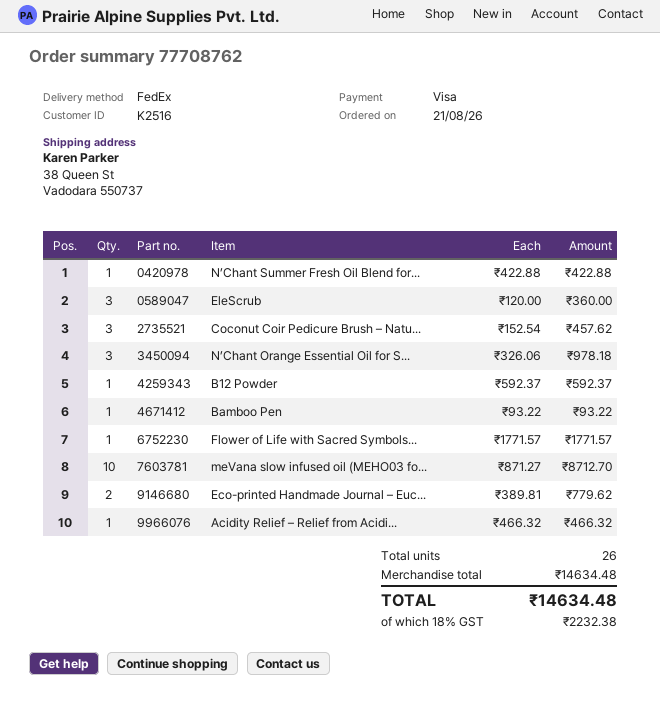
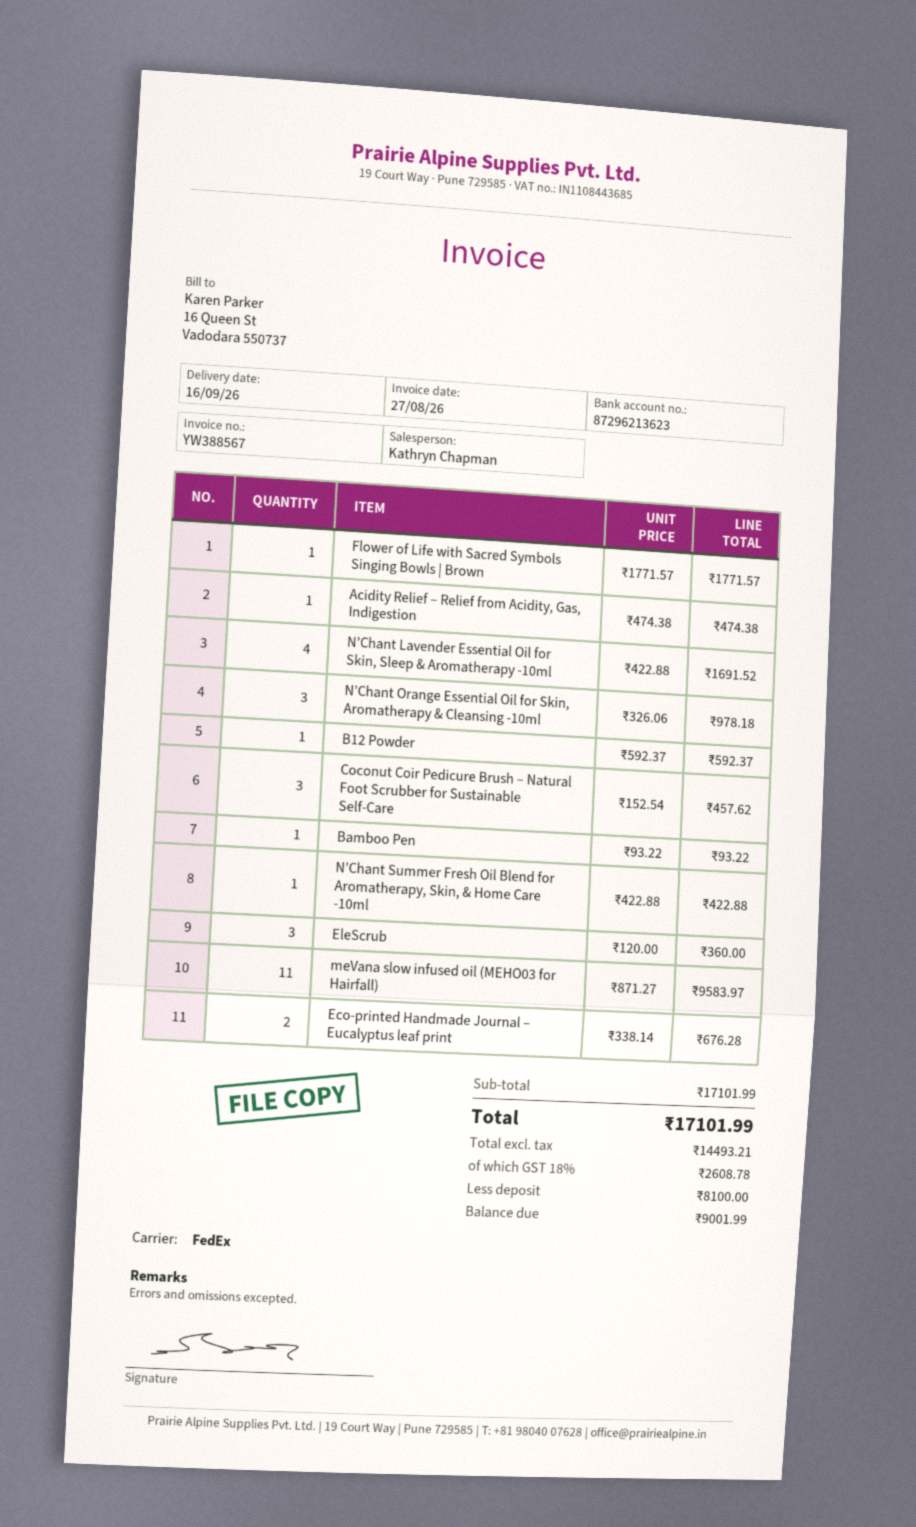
meVana slow infused oil (MEHO03 fo...: 10 x 871.27 = 8712.70 -> 11 x 871.27 = 9583.97
Eco-printed Handmade Journal – Euc...: 2 x 389.81 = 779.62 -> 2 x 338.14 = 676.28
Acidity Relief – Relief from Acidi...: 1 x 466.32 = 466.32 -> 1 x 474.38 = 474.38
N’Chant Lavender Essential Oil for Skin, Sleep & Aromatherapy -10ml: none -> 4 x 422.88 = 1691.52
subtotal: 14634.48 -> 17101.99
tax: 18% = 2232.38 -> 18% = 2608.78
total: 14634.48 -> 17101.99

